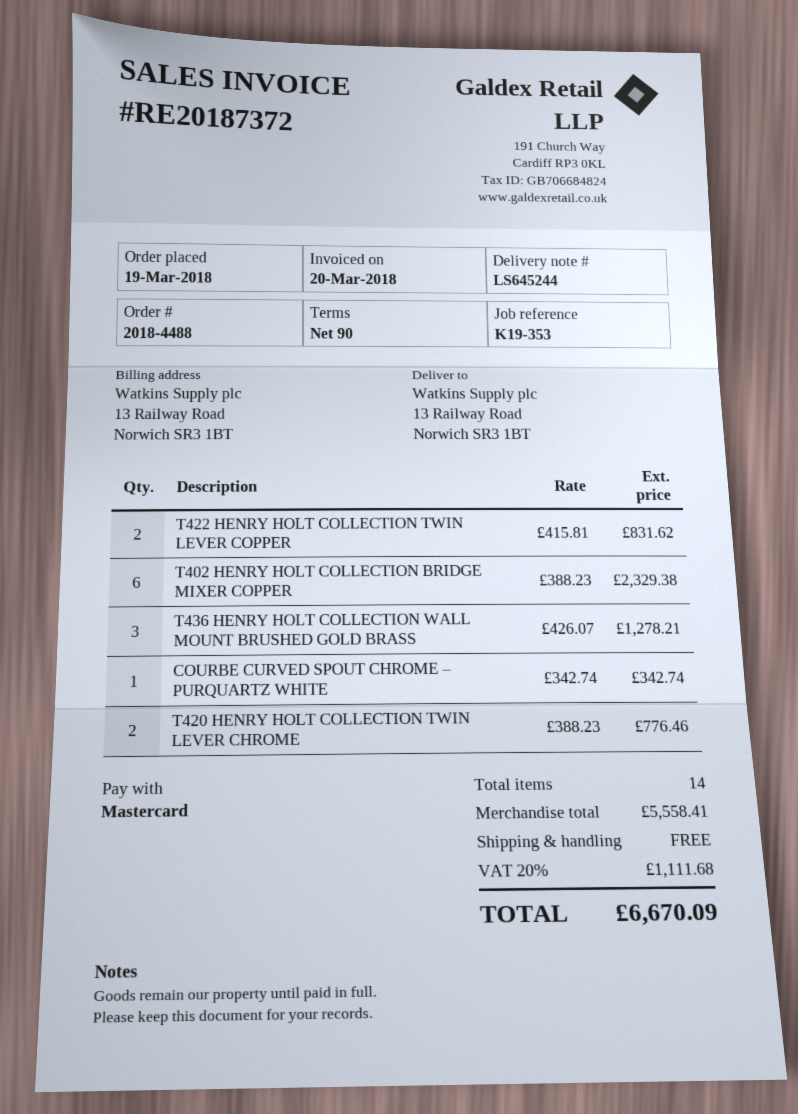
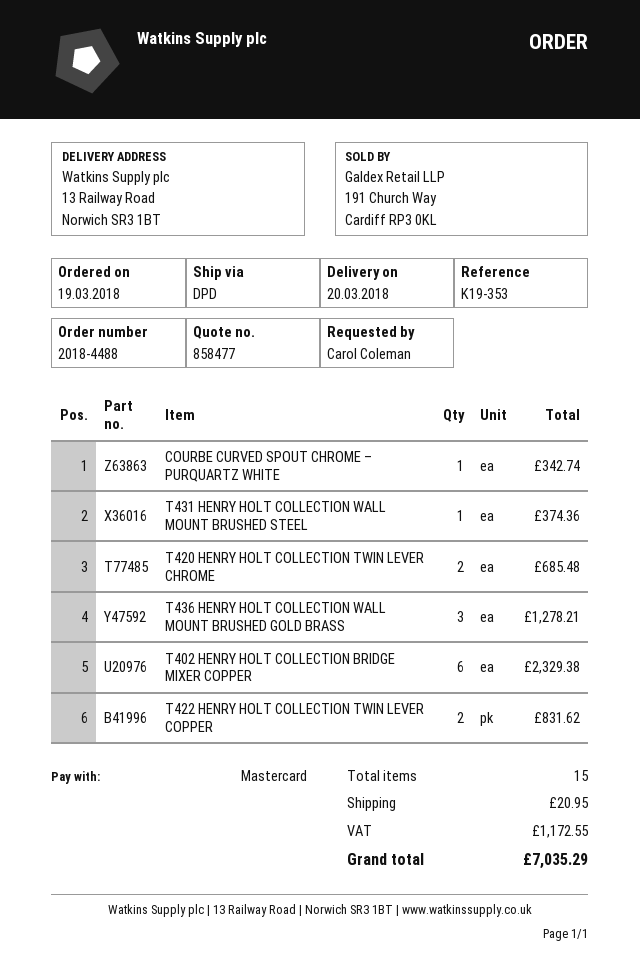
T420 HENRY HOLT COLLECTION TWIN LEVER CHROME: 2 for 776.46 -> 2 for 685.48
T431 HENRY HOLT COLLECTION WALL MOUNT BRUSHED STEEL: none -> 1 for 374.36
total quantity: 14 -> 15
shipping: 0.00 -> 20.95
tax: 1111.68 -> 1172.55
total: 6670.09 -> 7035.29

